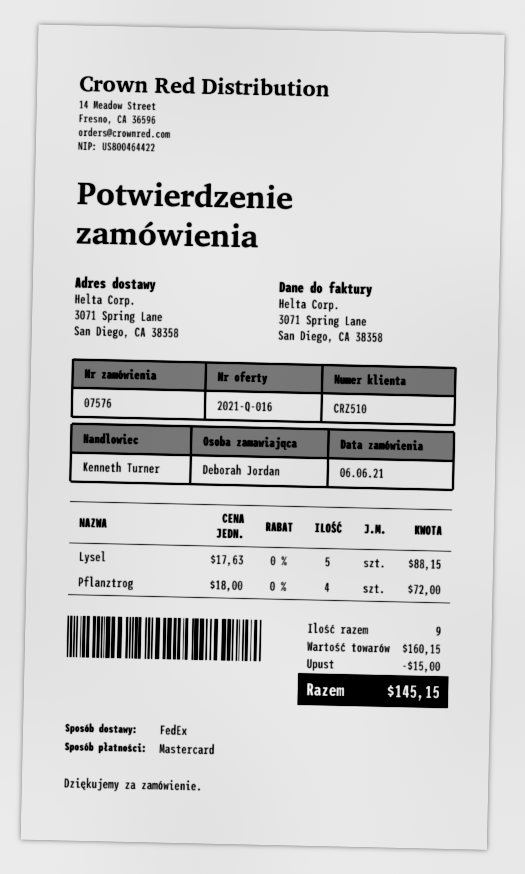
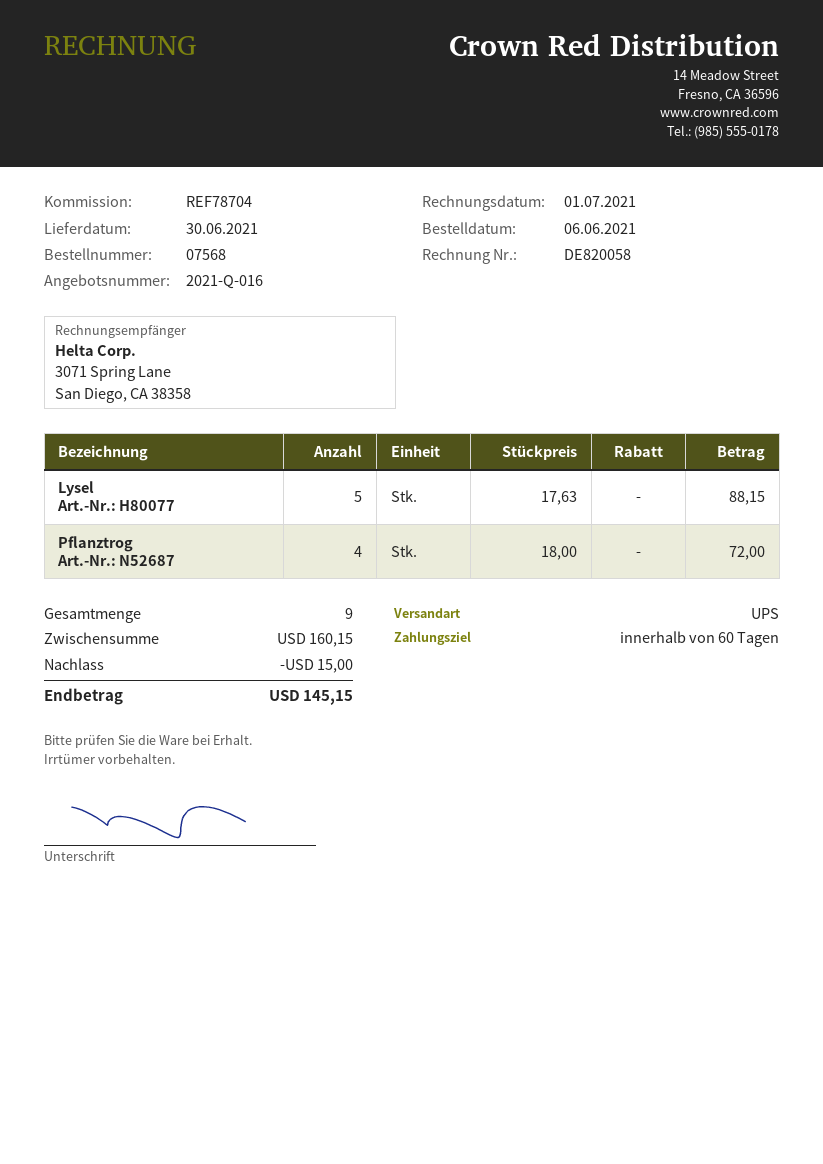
order number: 07576 -> 07568
shipping method: FedEx -> UPS

